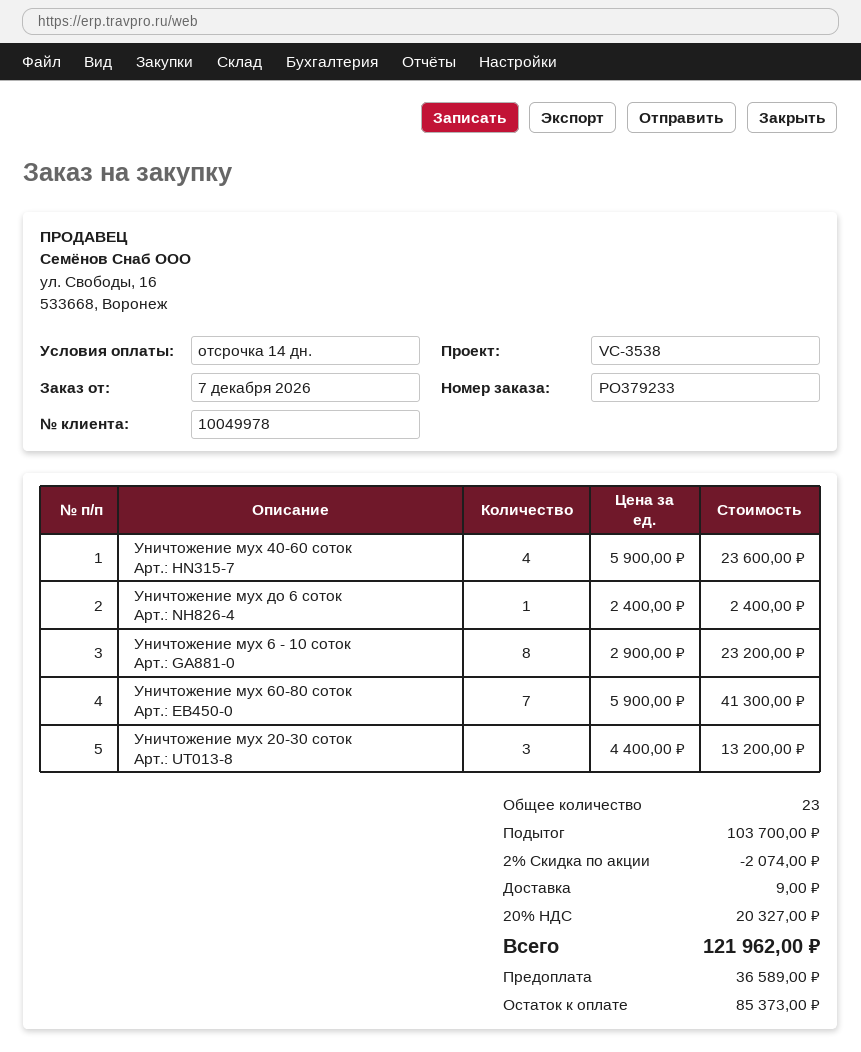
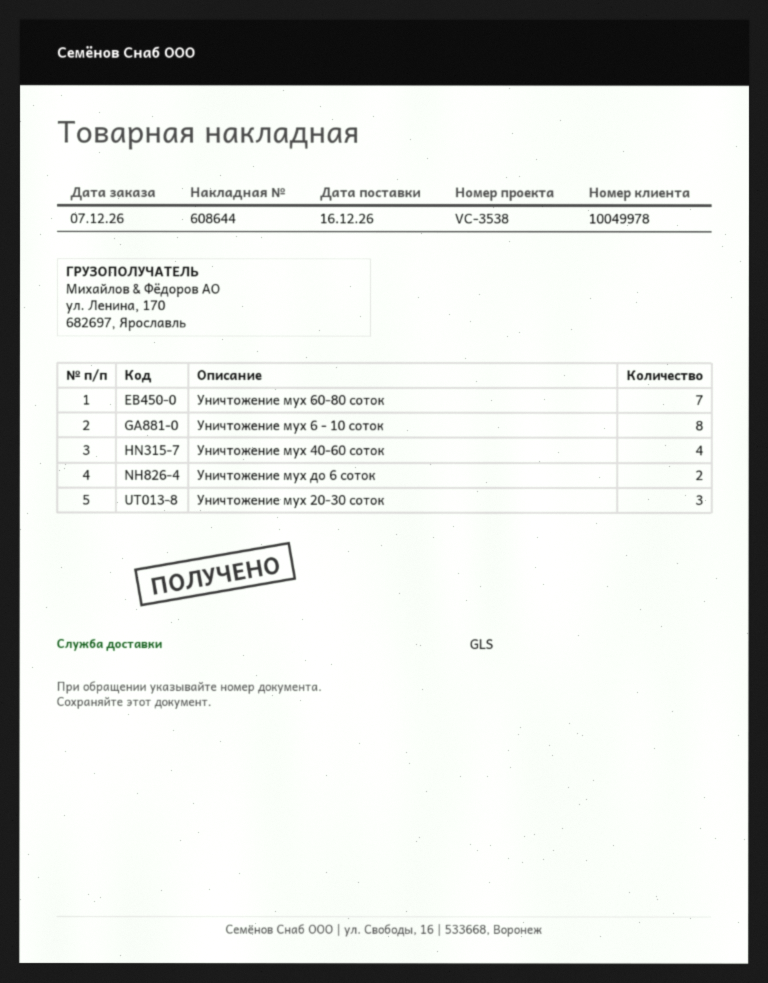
Уничтожение мух до 6 соток: 1 -> 2

